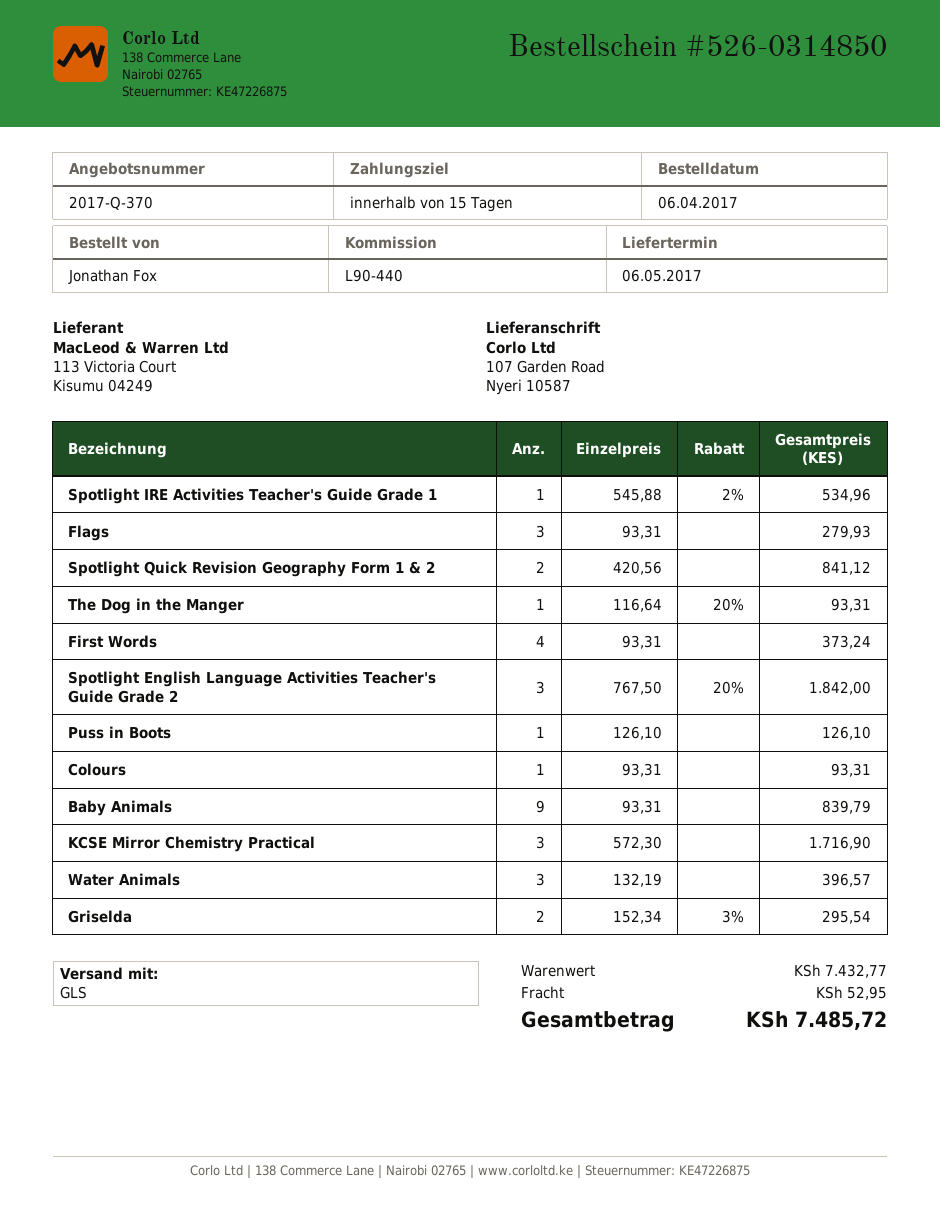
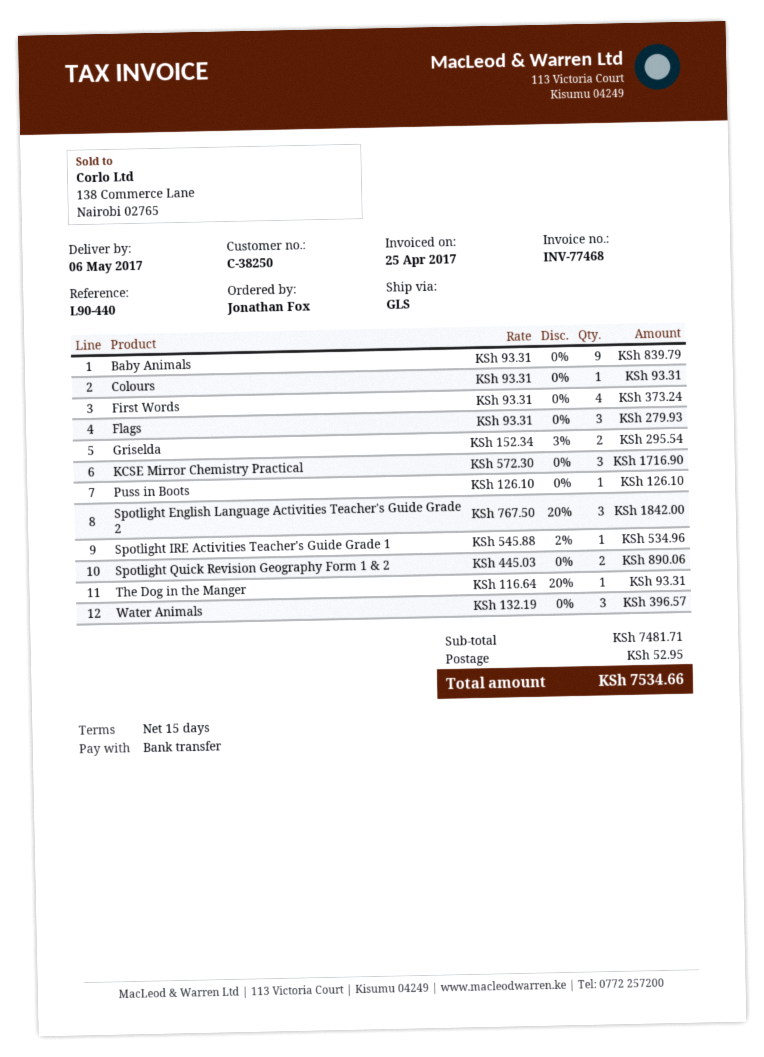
Spotlight Quick Revision Geography Form 1 & 2: 2 x 420.56 = 841.12 -> 2 x 445.03 = 890.06
subtotal: 7432.77 -> 7481.71
total: 7485.72 -> 7534.66

